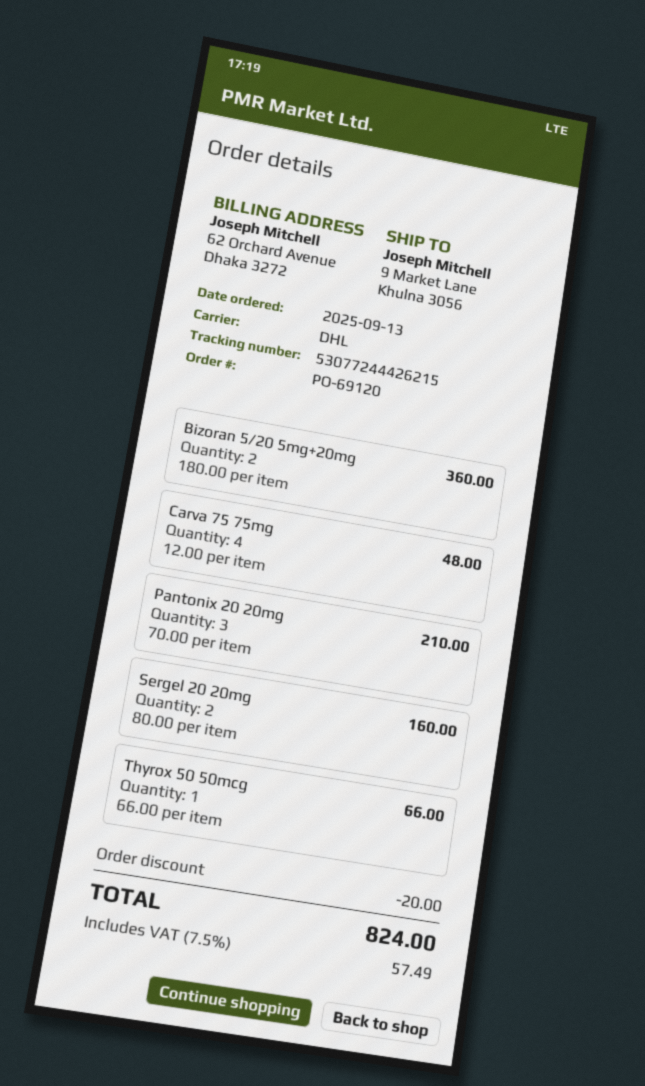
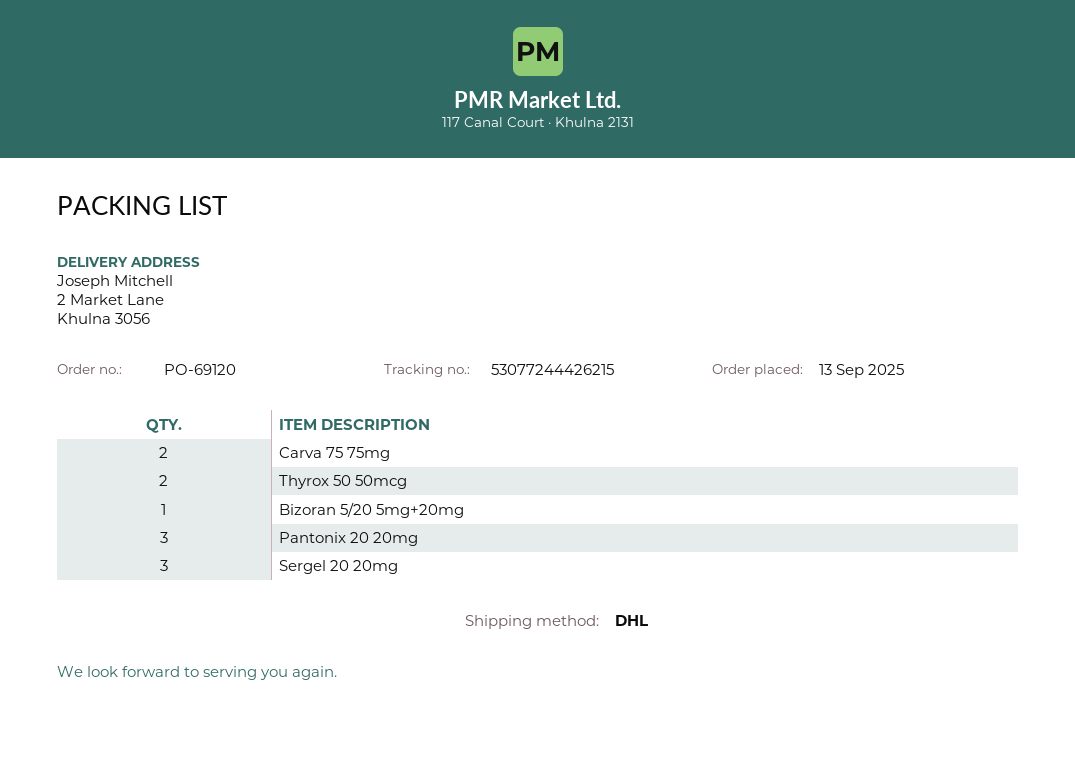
ship to: 9 Market Lane, Khulna 3056 -> 2 Market Lane, Khulna 3056
Bizoran 5/20 5mg+20mg: 2 -> 1
Carva 75 75mg: 4 -> 2
Sergel 20 20mg: 2 -> 3
Thyrox 50 50mcg: 1 -> 2

